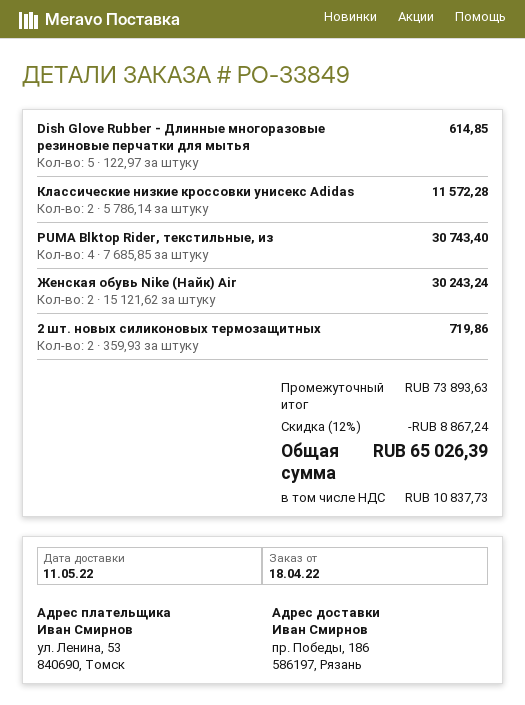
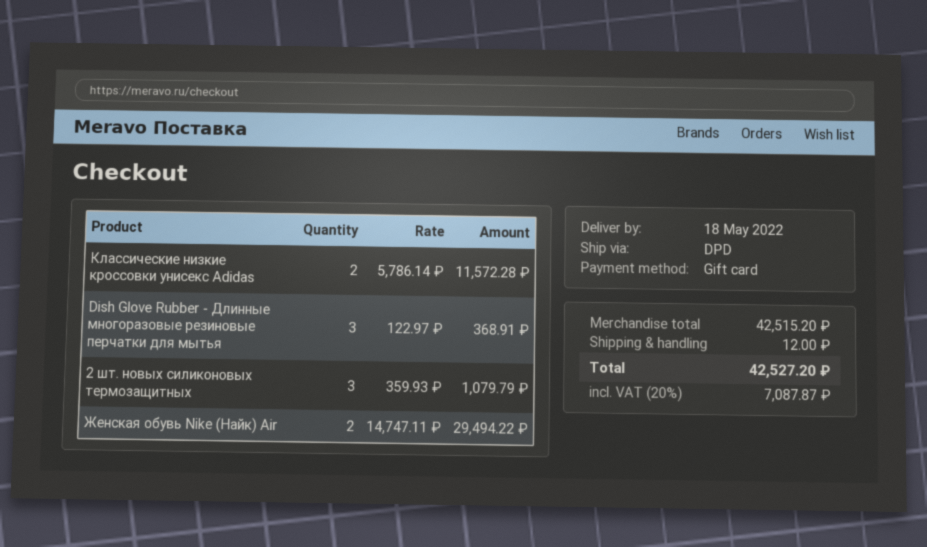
delivery date: 2022-05-11 -> 2022-05-18
Dish Glove Rubber - Длинные многоразовые резиновые перчатки для мытья: 5 x 122.97 = 614.85 -> 3 x 122.97 = 368.91
PUMA Blktop Rider, текстильные, из: 4 x 7685.85 = 30743.40 -> none
Женская обувь Nike (Найк) Air: 2 x 15121.62 = 30243.24 -> 2 x 14747.11 = 29494.22
2 шт. новых силиконовых термозащитных: 2 x 359.93 = 719.86 -> 3 x 359.93 = 1079.79
subtotal: 73893.63 -> 42515.20
discount: 12% = 8867.24 -> none
shipping: none -> 12.00
tax: 10837.73 -> 7087.87
total: 65026.39 -> 42527.20

